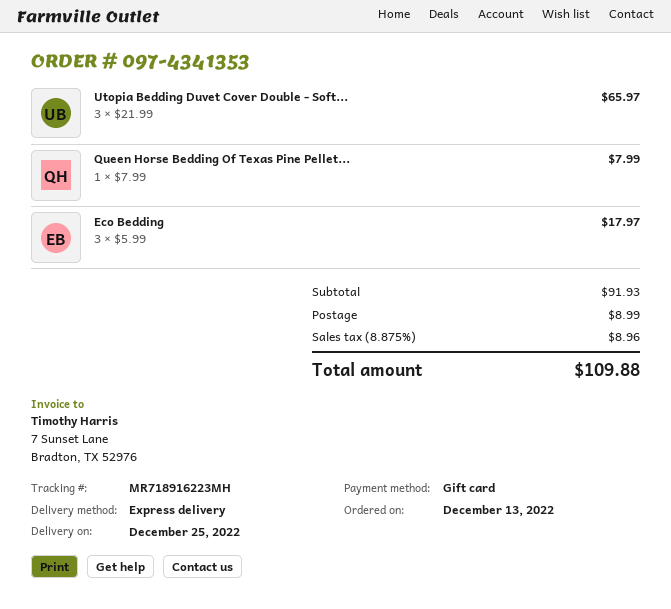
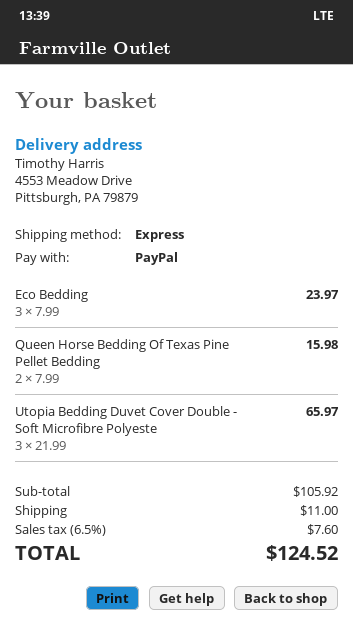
payment method: gift card -> PayPal
Queen Horse Bedding Of Texas Pine Pellet...: 1 x 7.99 = 7.99 -> 2 x 7.99 = 15.98
Eco Bedding: 3 x 5.99 = 17.97 -> 3 x 7.99 = 23.97
subtotal: 91.93 -> 105.92
shipping: 8.99 -> 11.00
tax: 8.875% = 8.96 -> 6.5% = 7.60
total: 109.88 -> 124.52

